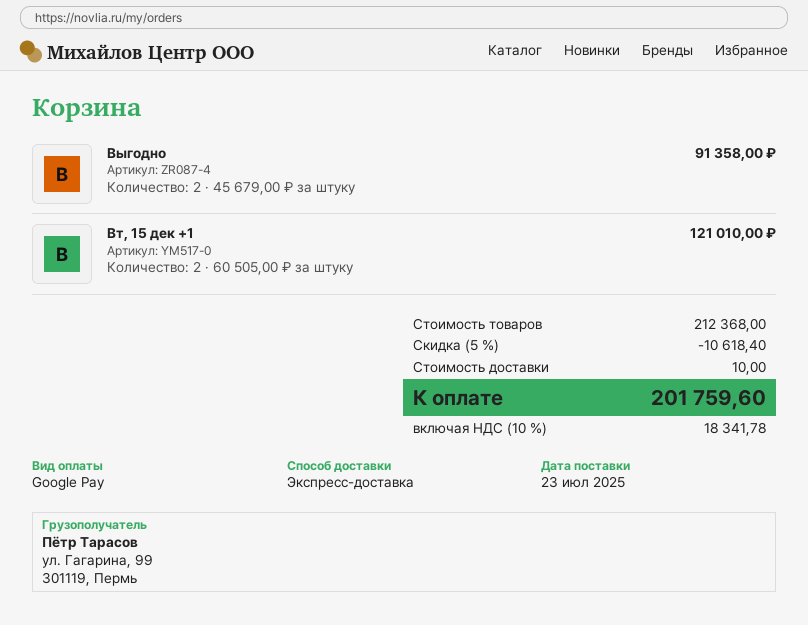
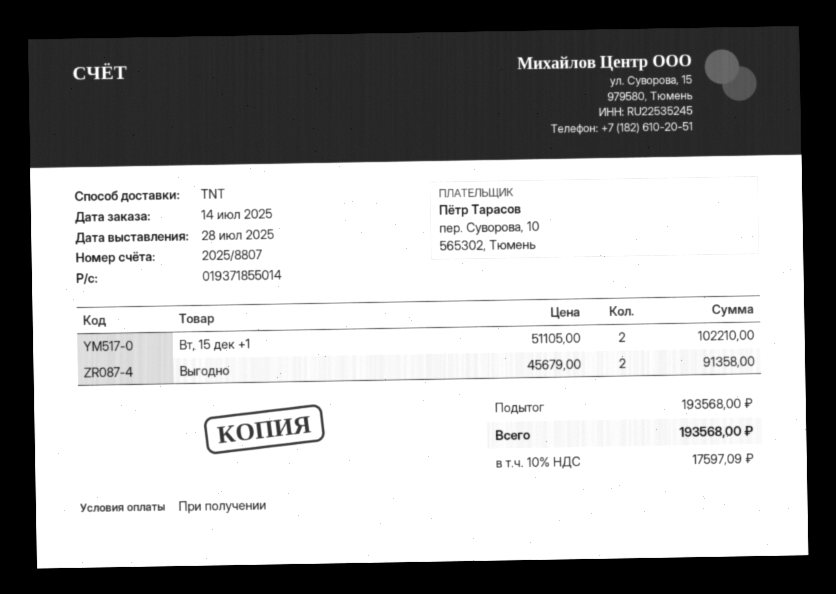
shipping method: express -> TNT
Вт, 15 дек +1: 2 x 60505.00 = 121010.00 -> 2 x 51105.00 = 102210.00
subtotal: 212368.00 -> 193568.00
discount: 5% = 10618.40 -> none
shipping: 10.00 -> none
tax: 10% = 18341.78 -> 10% = 17597.09
total: 201759.60 -> 193568.00

